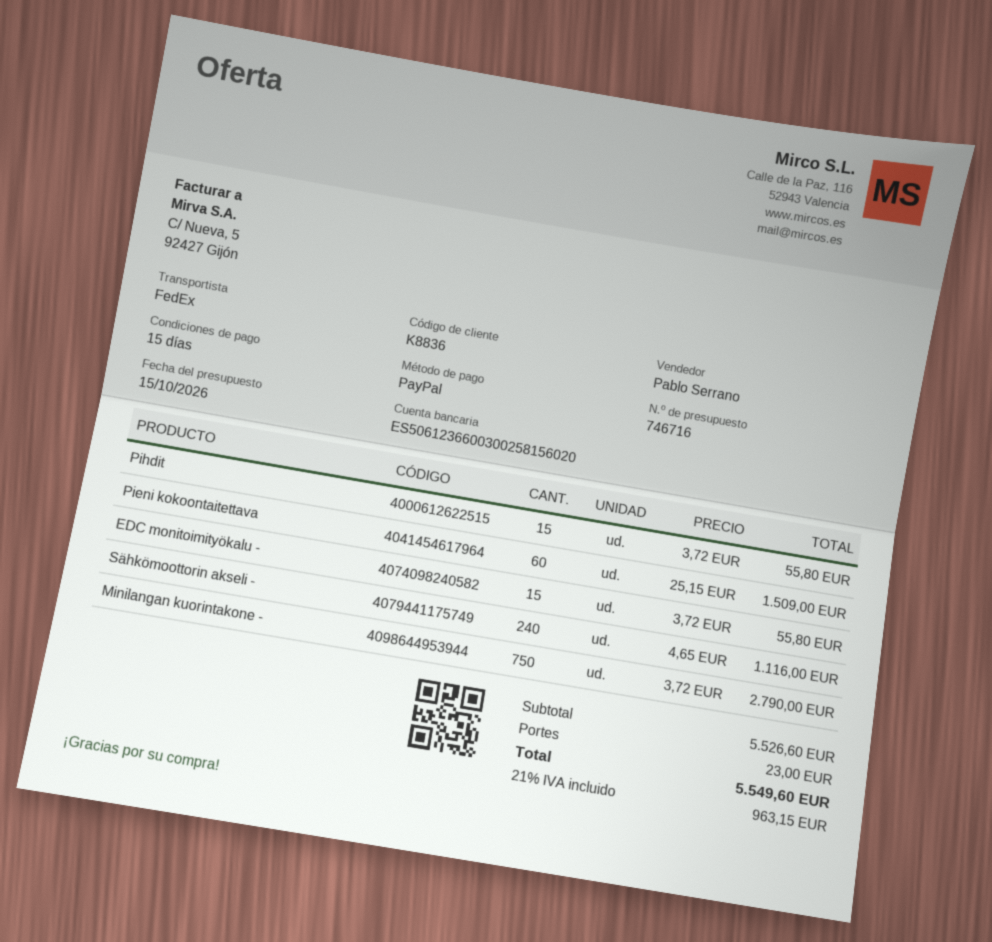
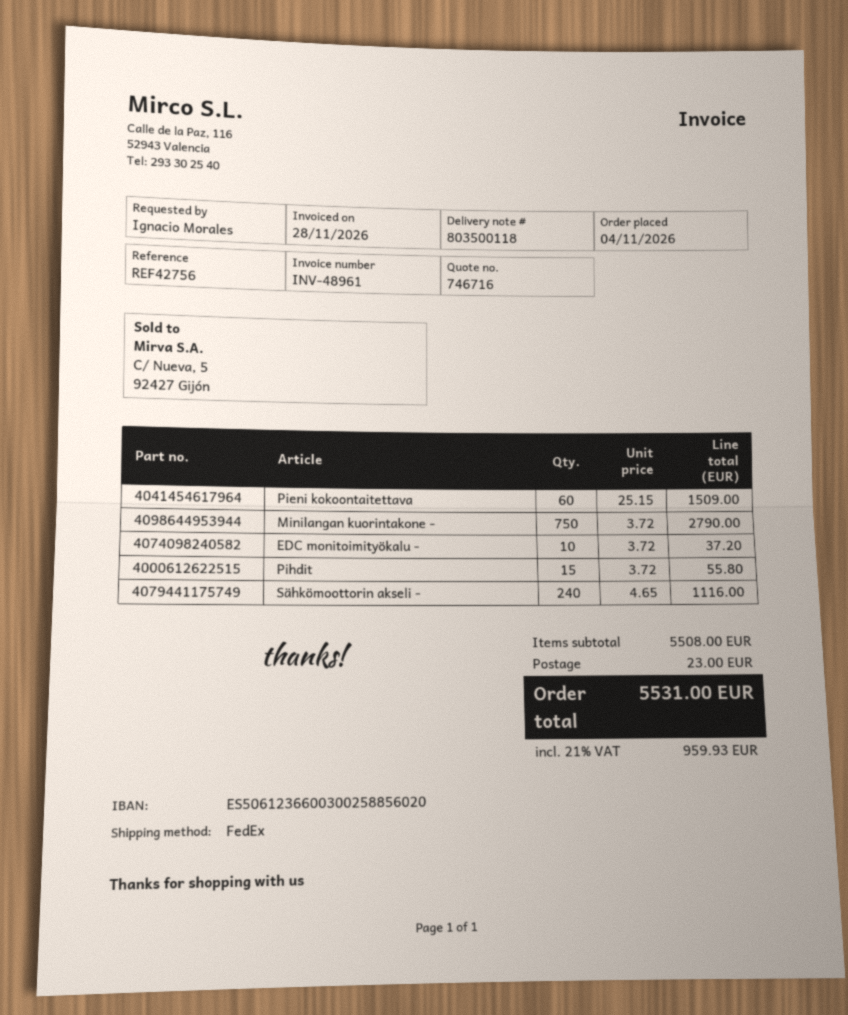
bank account: ES5061236600300258156020 -> ES5061236600300258856020
EDC monitoimityökalu -: 15 x 3.72 = 55.80 -> 10 x 3.72 = 37.20
subtotal: 5526.60 -> 5508.00
tax: 21% = 963.15 -> 21% = 959.93
total: 5549.60 -> 5531.00

